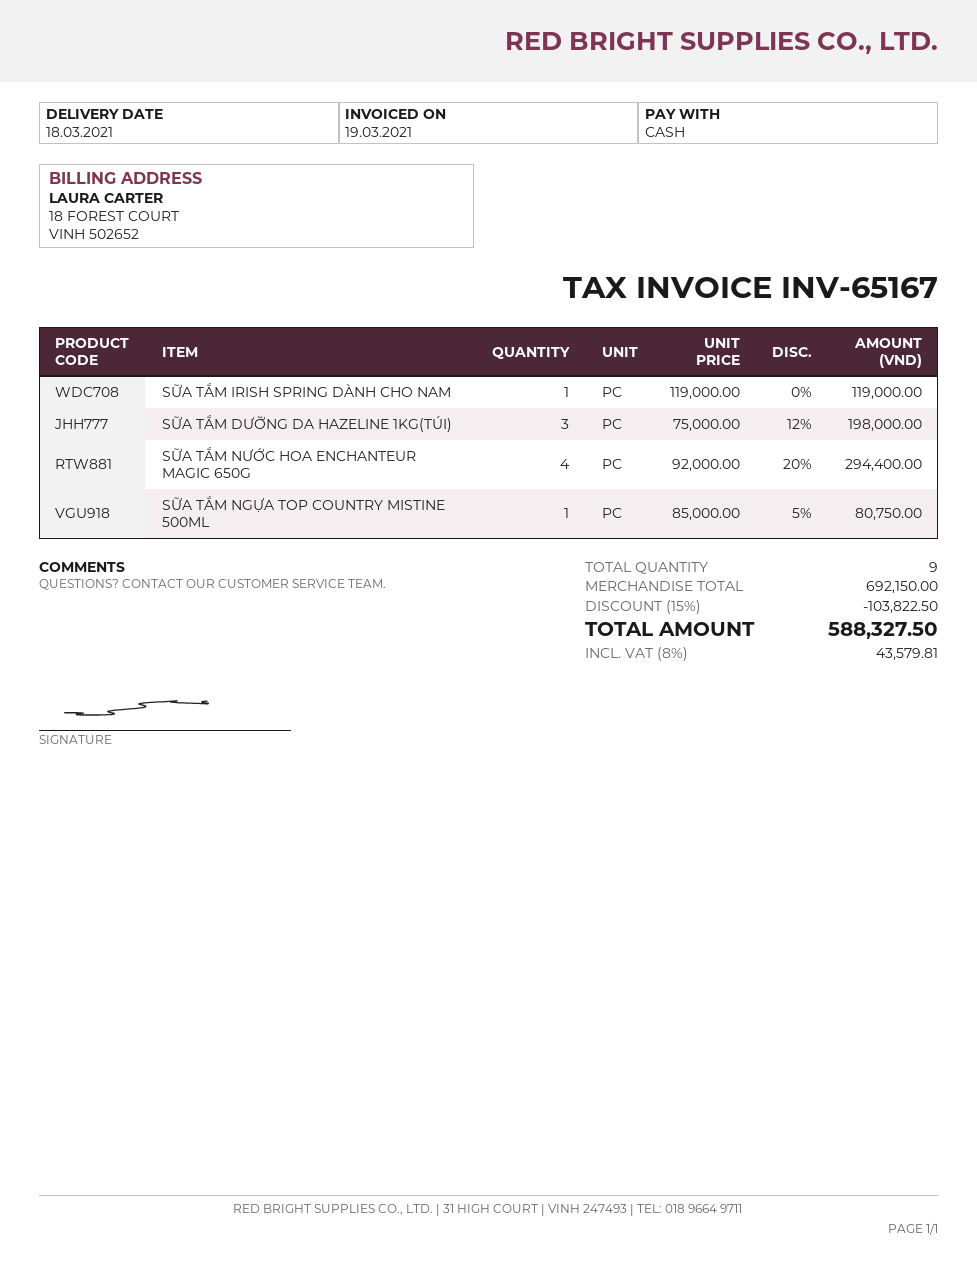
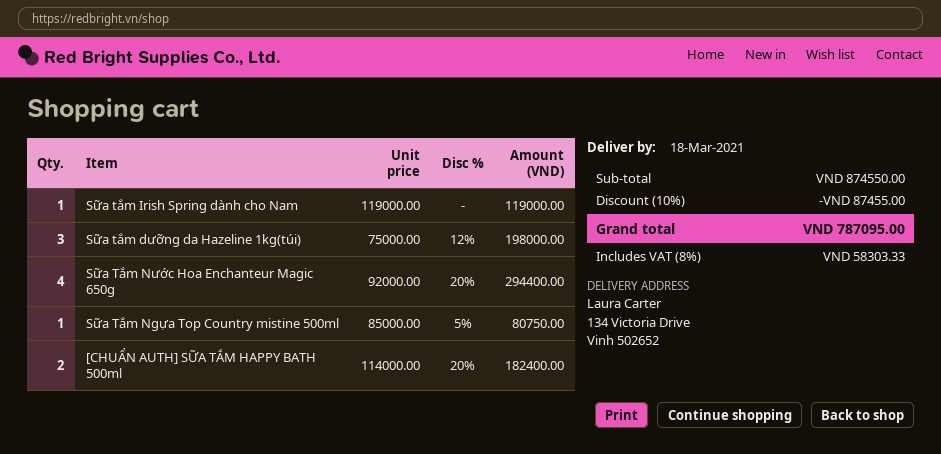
[CHUẨN AUTH] SỮA TẮM HAPPY BATH 500ml: none -> 2 x 114000.00 - 20% = 182400.00
subtotal: 692150.00 -> 874550.00
discount: 15% = 103822.50 -> 10% = 87455.00
tax: 8% = 43579.81 -> 8% = 58303.33
total: 588327.50 -> 787095.00

